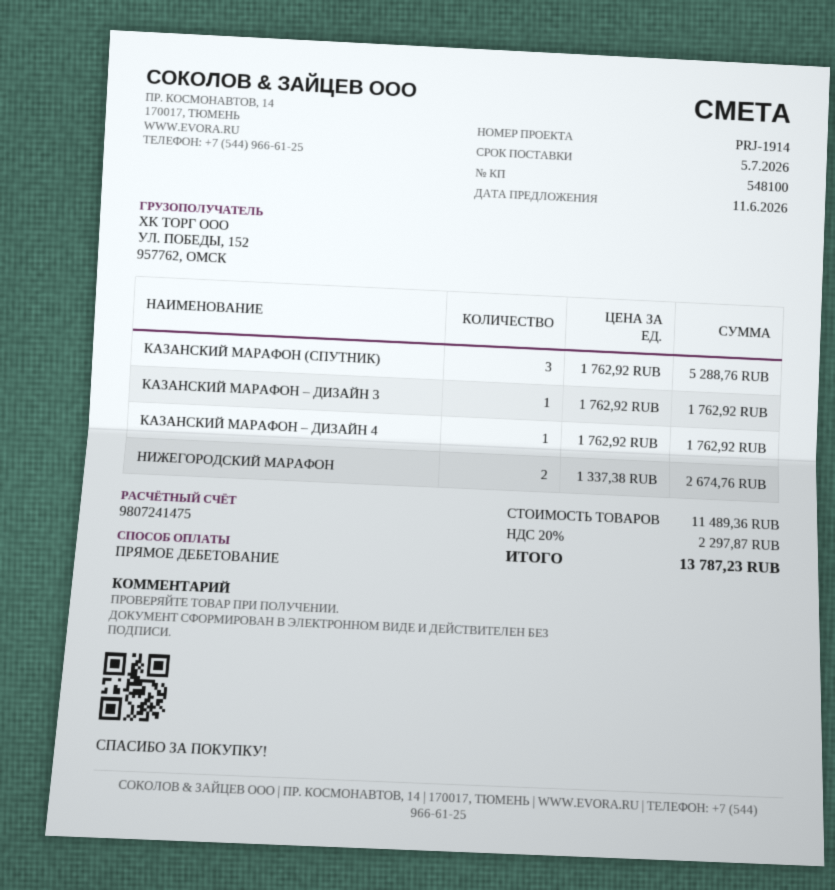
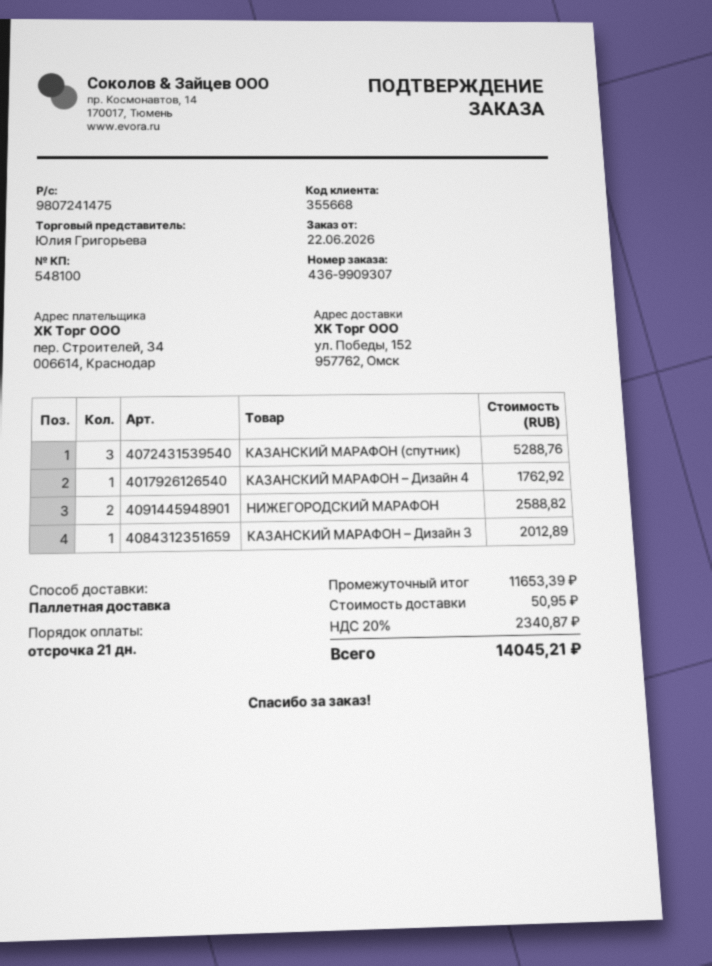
КАЗАНСКИЙ МАРАФОН – ДИЗАЙН 3: 1 for 1762.92 -> 1 for 2012.89
НИЖЕГОРОДСКИЙ МАРАФОН: 2 for 2674.76 -> 2 for 2588.82
subtotal: 11489.36 -> 11653.39
shipping: none -> 50.95
tax: 20% = 2297.87 -> 20% = 2340.87
total: 13787.23 -> 14045.21

